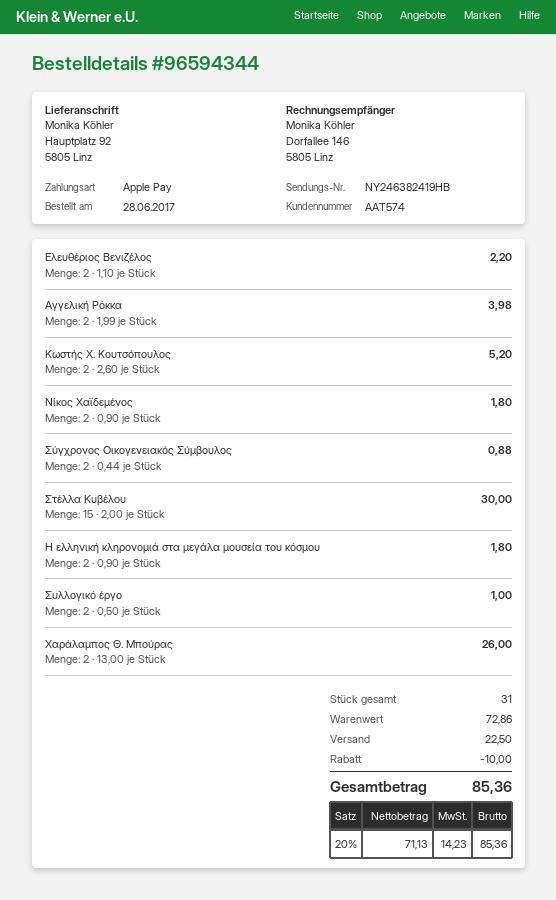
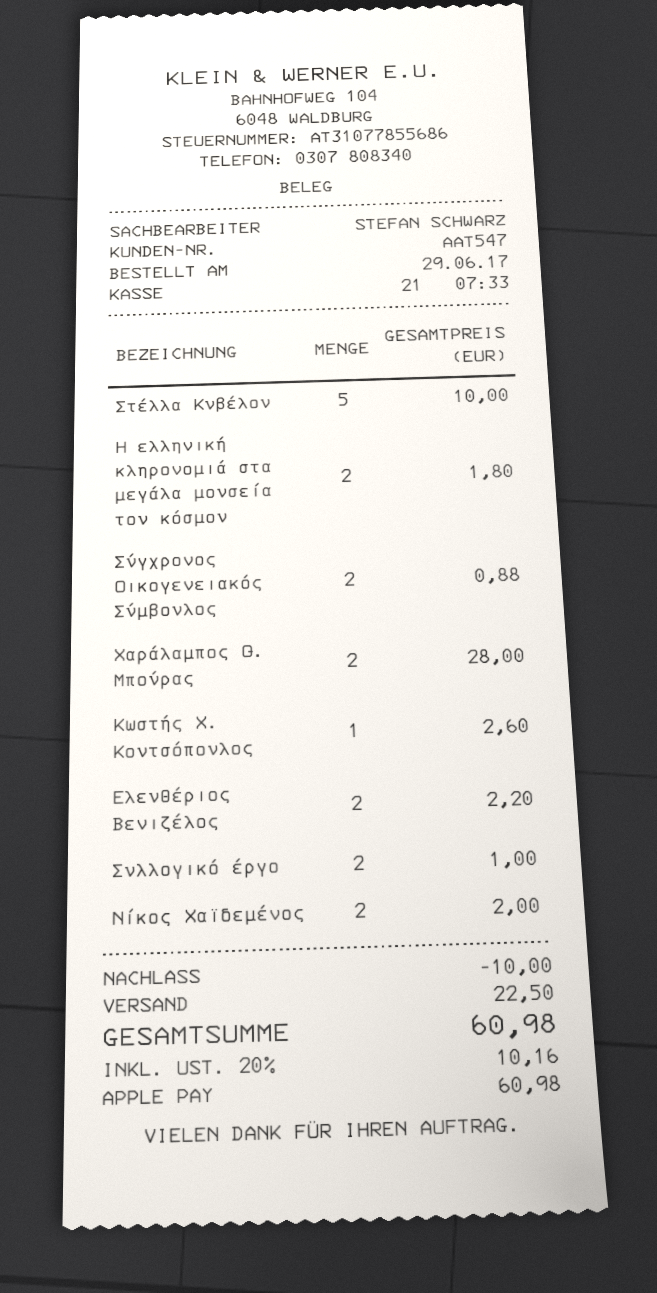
order date: 2017-06-28 -> 2017-06-29
customer number: AAT574 -> AAT547
Αγγελική Ρόκκα: 2 for 3.98 -> none
Κωστής Χ. Κουτσόπουλος: 2 for 5.20 -> 1 for 2.60
Νίκος Χαϊδεμένος: 2 for 1.80 -> 2 for 2.00
Στέλλα Κυβέλου: 15 for 30.00 -> 5 for 10.00
Χαράλαμπος Θ. Μπούρας: 2 for 26.00 -> 2 for 28.00
tax: 20% = 14.23 -> 20% = 10.16
total: 85.36 -> 60.98

